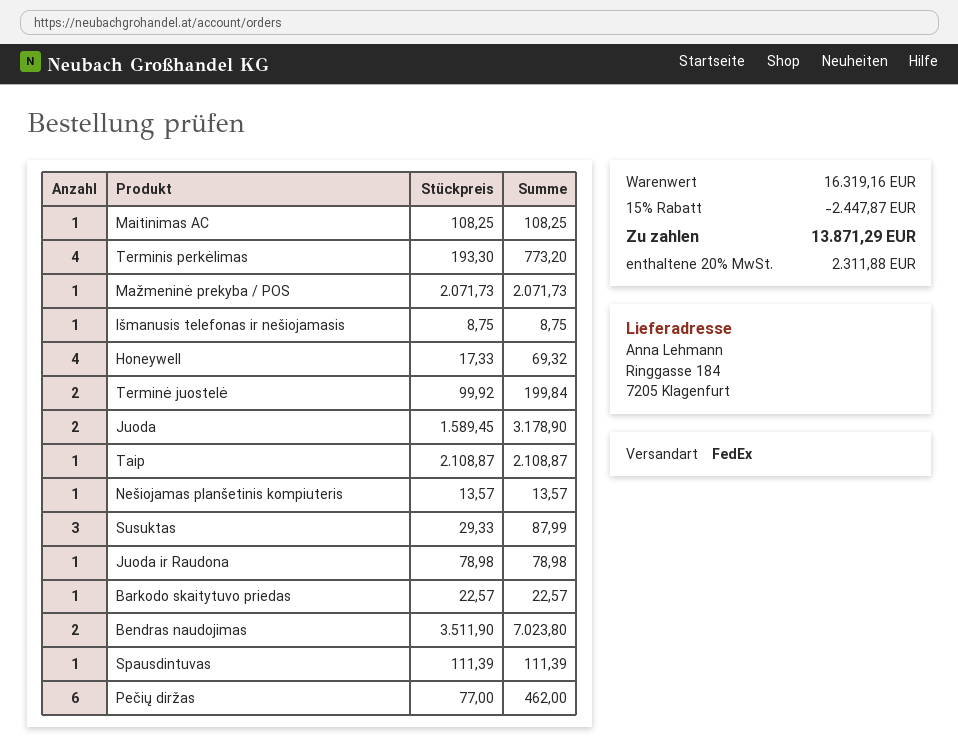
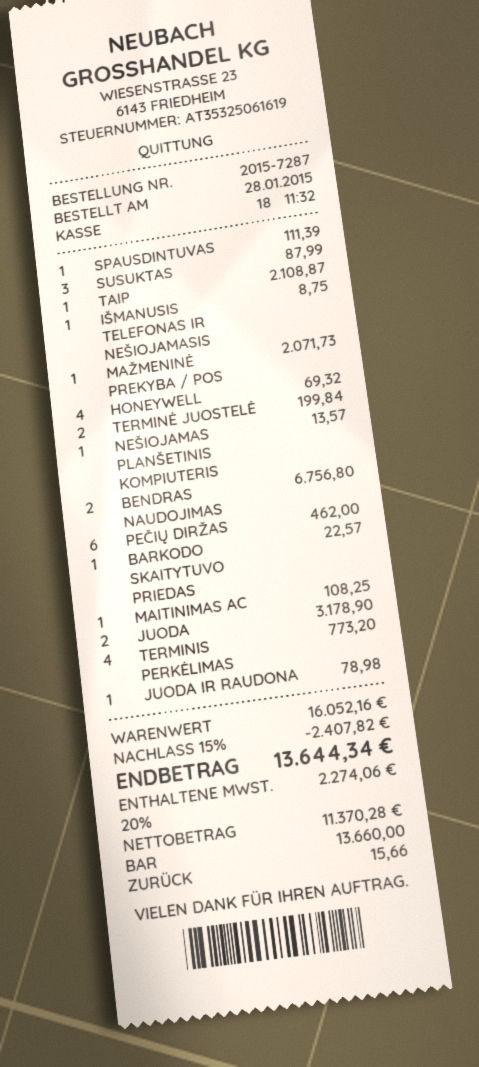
Bendras naudojimas: 2 for 7023.80 -> 2 for 6756.80
subtotal: 16319.16 -> 16052.16
discount: 15% = 2447.87 -> 15% = 2407.82
tax: 20% = 2311.88 -> 20% = 2274.06
total: 13871.29 -> 13644.34

